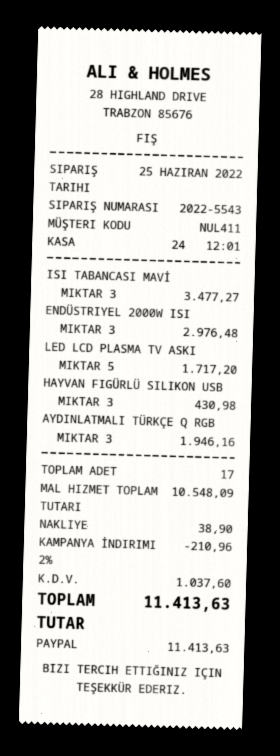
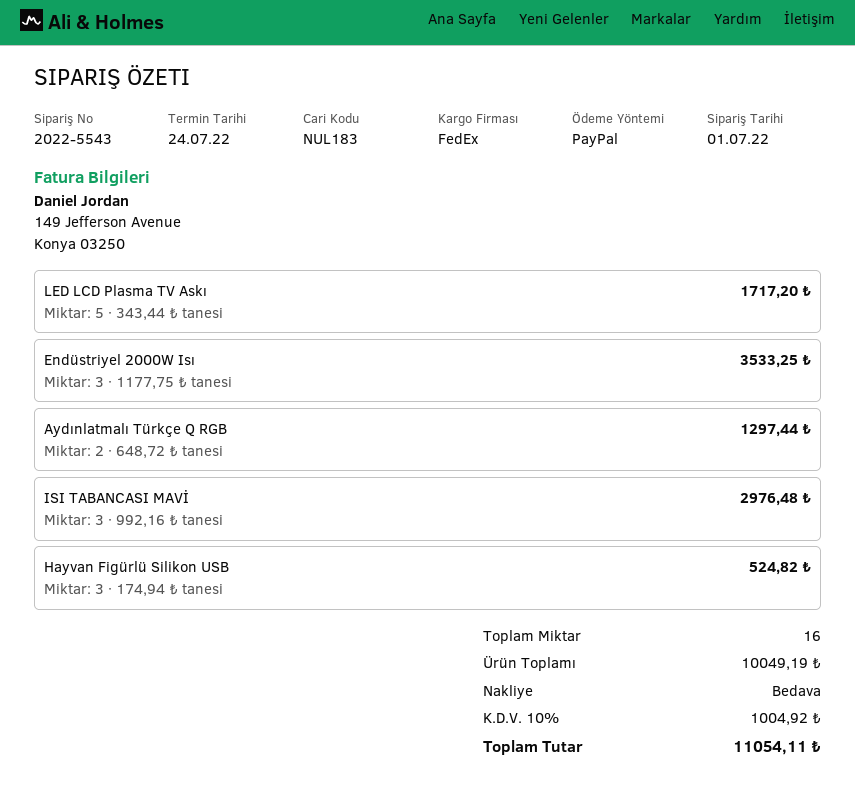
order date: 2022-06-25 -> 2022-07-01
customer number: NUL411 -> NUL183
ISI TABANCASI MAVİ: 3 for 3477.27 -> 3 for 2976.48
ENDÜSTRIYEL 2000W ISI: 3 for 2976.48 -> 3 for 3533.25
HAYVAN FIGÜRLÜ SILIKON USB: 3 for 430.98 -> 3 for 524.82
AYDINLATMALI TÜRKÇE Q RGB: 3 for 1946.16 -> 2 for 1297.44
total quantity: 17 -> 16
subtotal: 10548.09 -> 10049.19
discount: 2% = 210.96 -> none
shipping: 38.90 -> 0.00
tax: 1037.60 -> 1004.92
total: 11413.63 -> 11054.11

